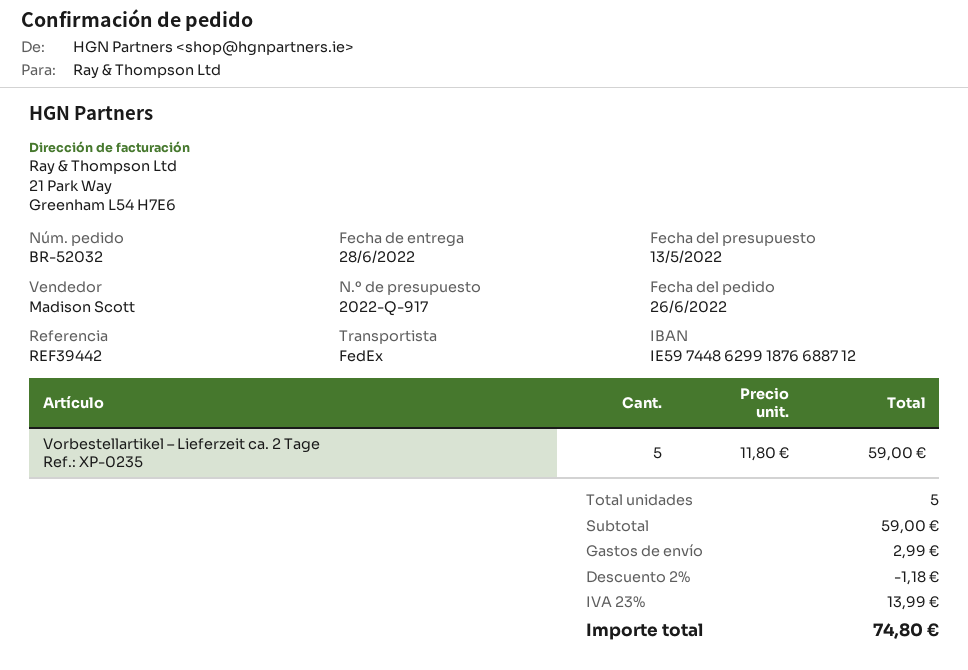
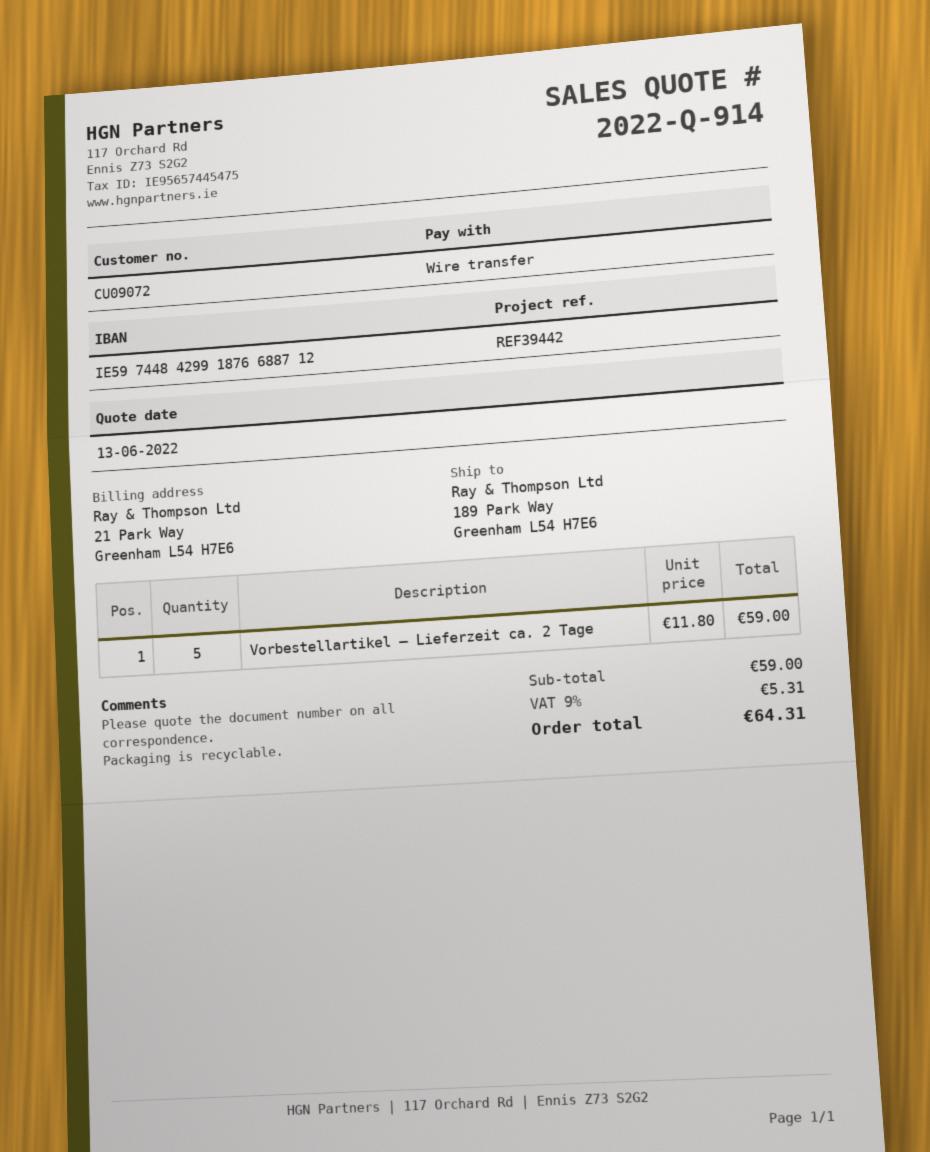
quote number: 2022-Q-917 -> 2022-Q-914
quote date: 2022-05-13 -> 2022-06-13
bank account: IE59744862991876688712 -> IE59744842991876688712
discount: 2% = 1.18 -> none
shipping: 2.99 -> none
tax: 23% = 13.99 -> 9% = 5.31
total: 74.80 -> 64.31

